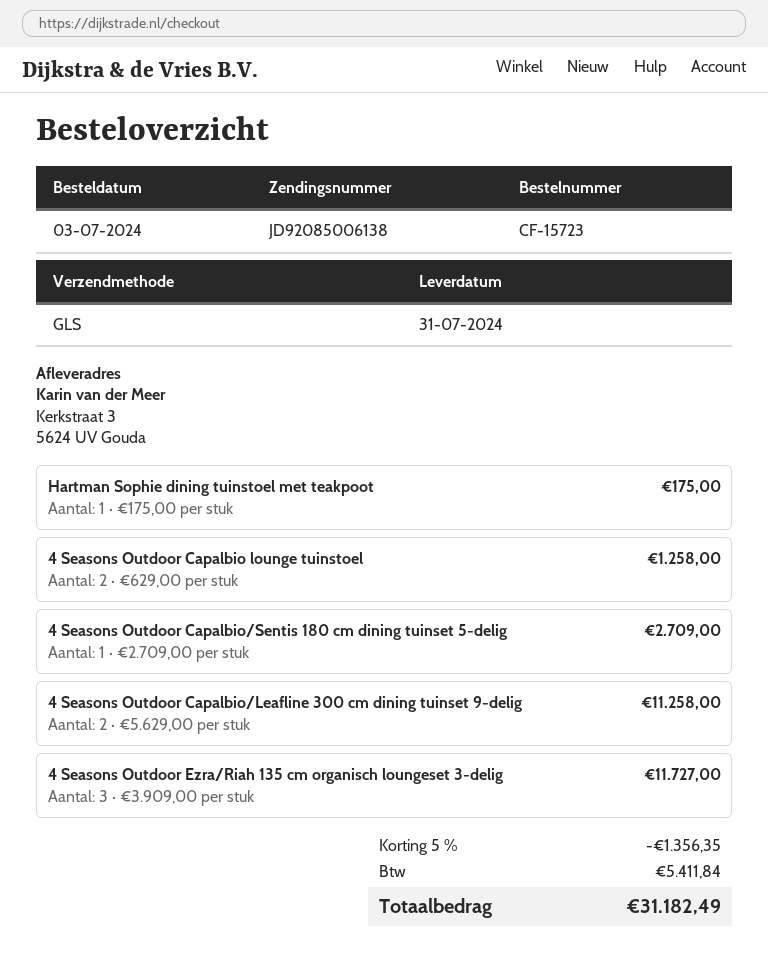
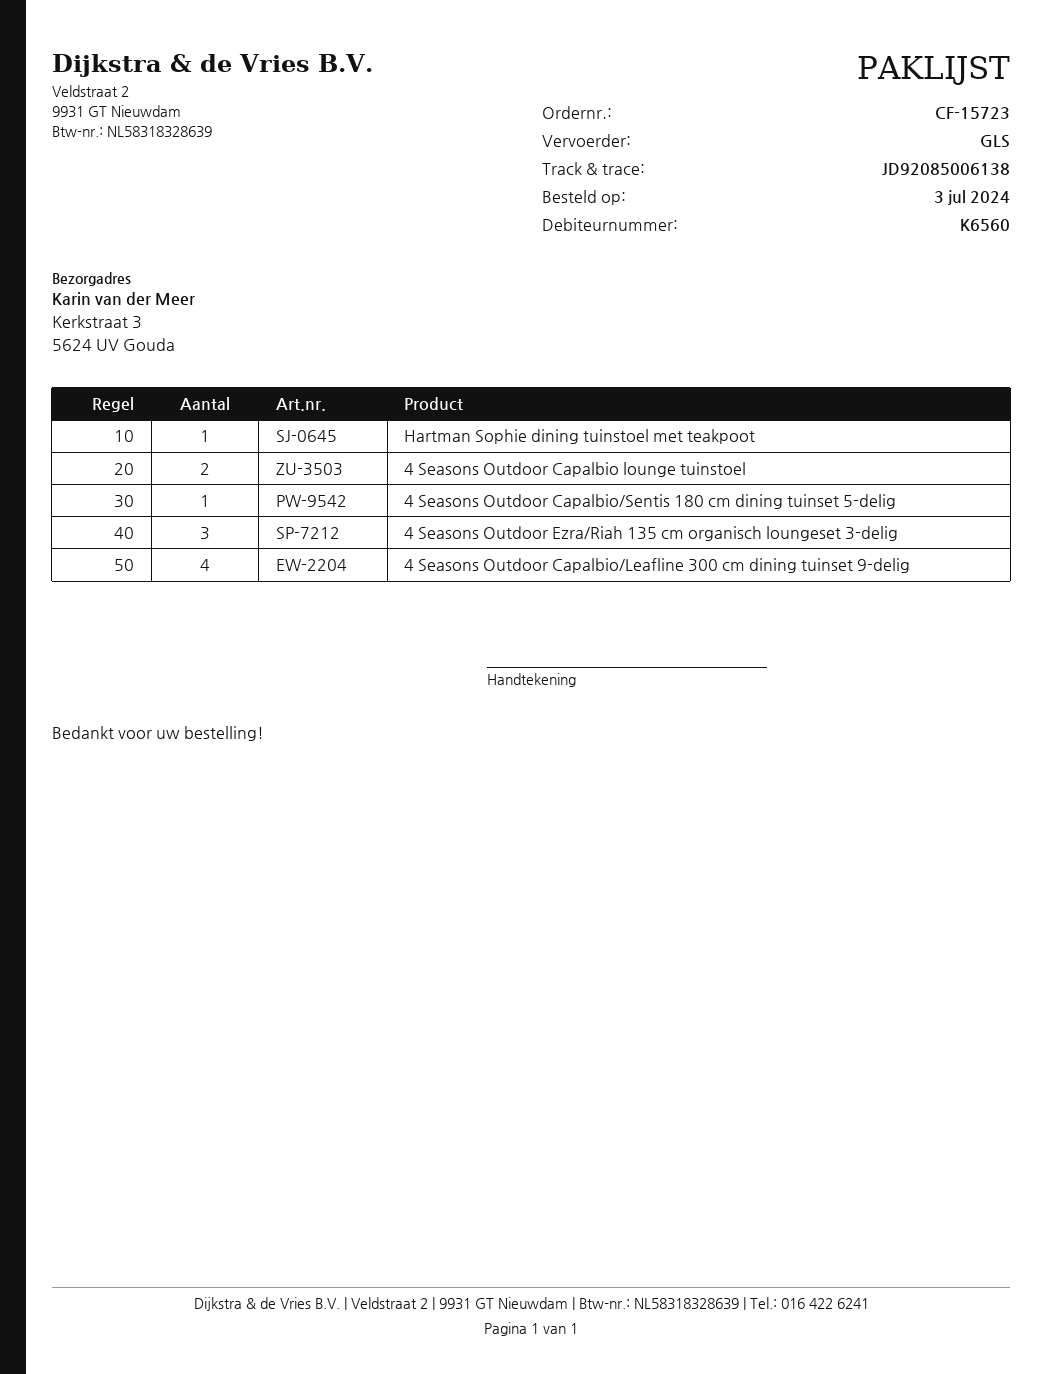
4 Seasons Outdoor Capalbio/Leafline 300 cm dining tuinset 9-delig: 2 -> 4

